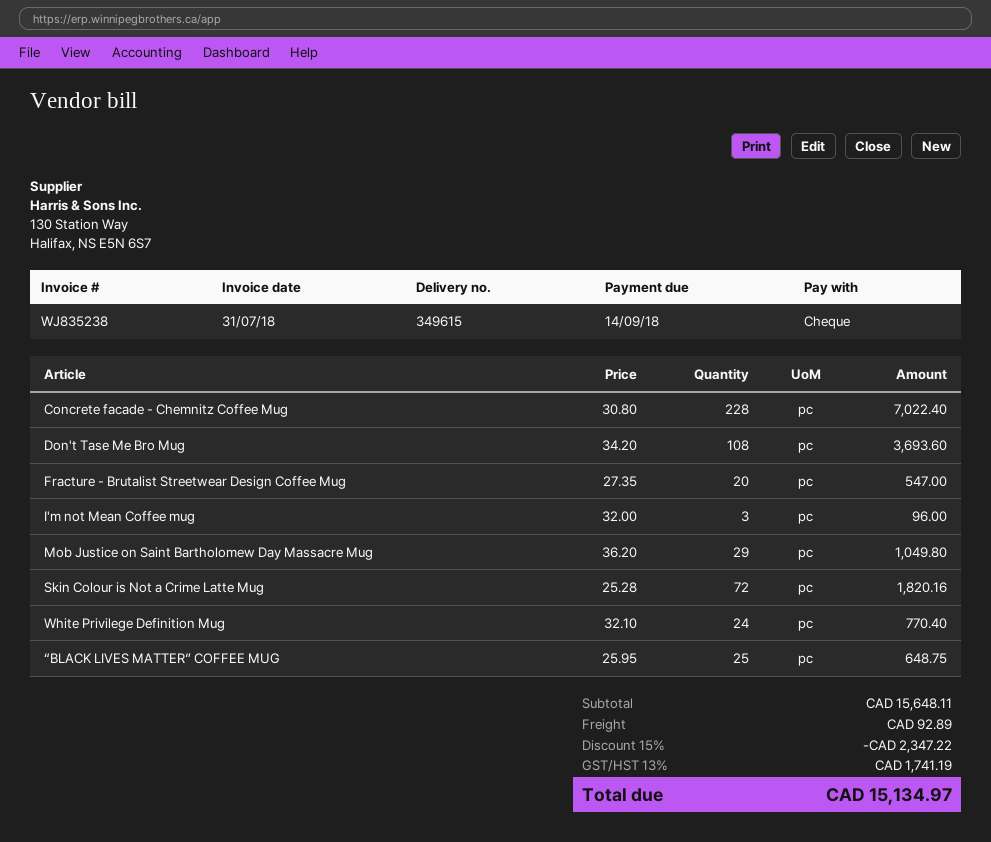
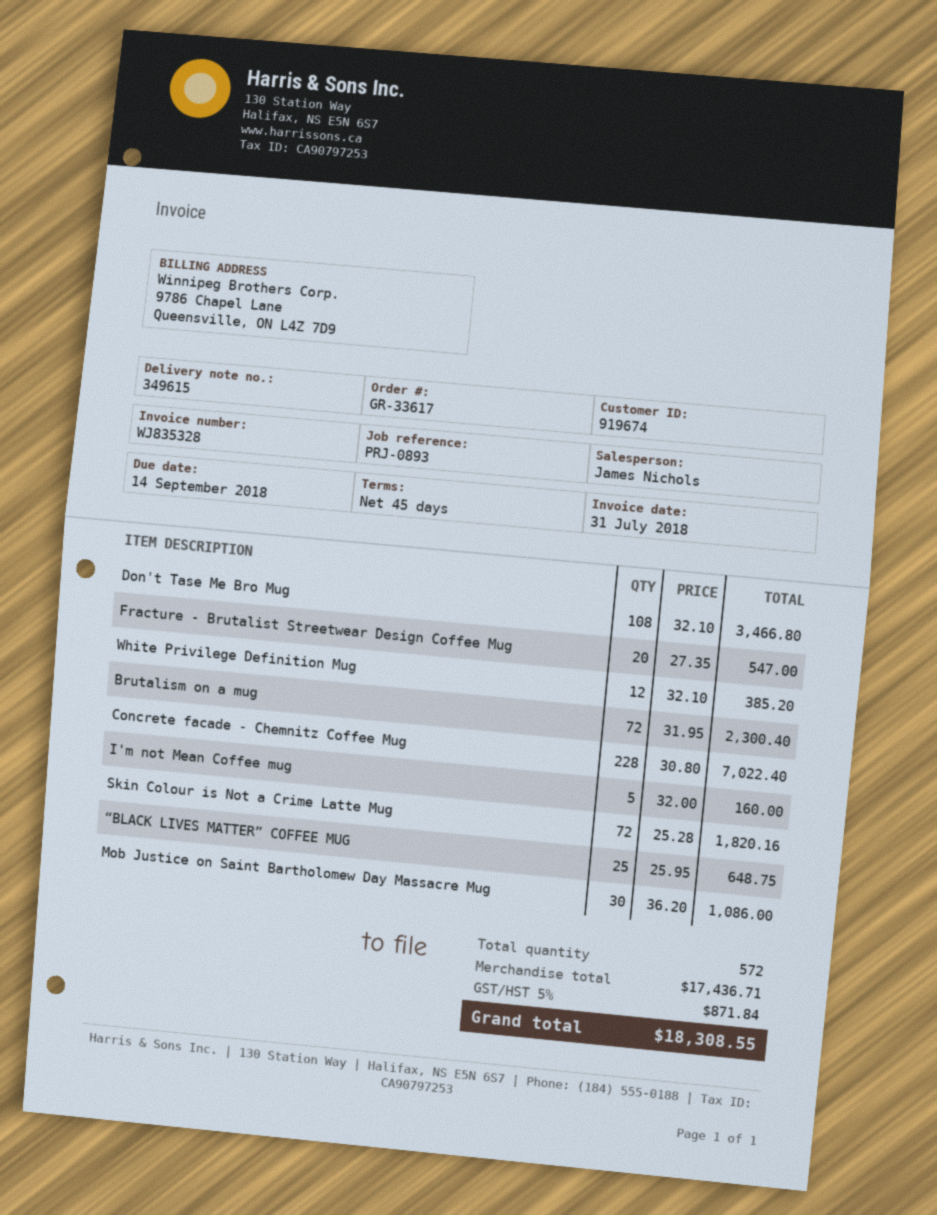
invoice number: WJ835238 -> WJ835328
Don't Tase Me Bro Mug: 108 x 34.20 = 3693.60 -> 108 x 32.10 = 3466.80
I'm not Mean Coffee mug: 3 x 32.00 = 96.00 -> 5 x 32.00 = 160.00
Mob Justice on Saint Bartholomew Day Massacre Mug: 29 x 36.20 = 1049.80 -> 30 x 36.20 = 1086.00
White Privilege Definition Mug: 24 x 32.10 = 770.40 -> 12 x 32.10 = 385.20
Brutalism on a mug: none -> 72 x 31.95 = 2300.40
subtotal: 15648.11 -> 17436.71
discount: 15% = 2347.22 -> none
shipping: 92.89 -> none
tax: 13% = 1741.19 -> 5% = 871.84
total: 15134.97 -> 18308.55

